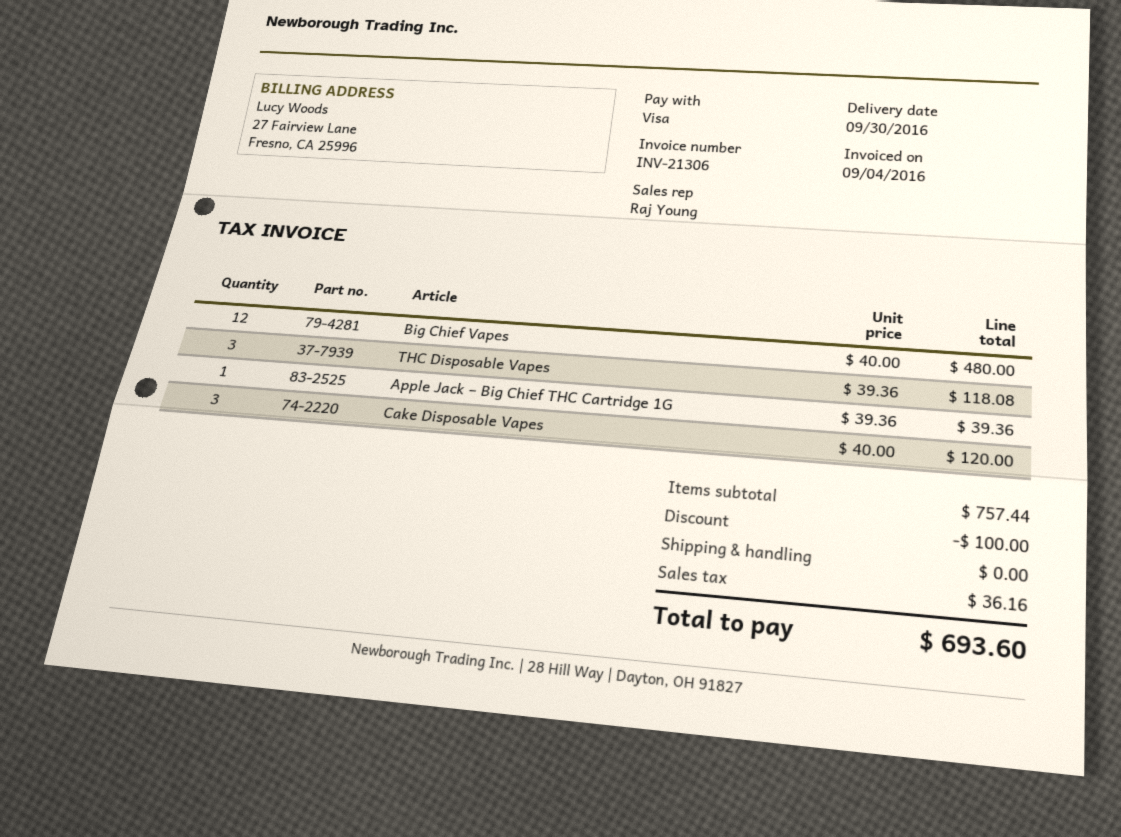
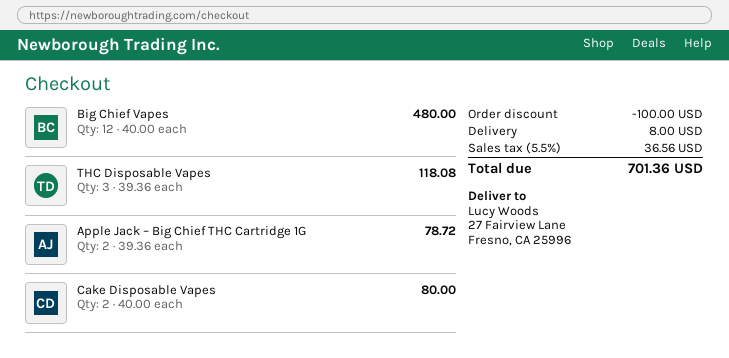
Apple Jack – Big Chief THC Cartridge 1G: 1 x 39.36 = 39.36 -> 2 x 39.36 = 78.72
Cake Disposable Vapes: 3 x 40.00 = 120.00 -> 2 x 40.00 = 80.00
shipping: 0.00 -> 8.00
tax: 36.16 -> 36.56
total: 693.60 -> 701.36

